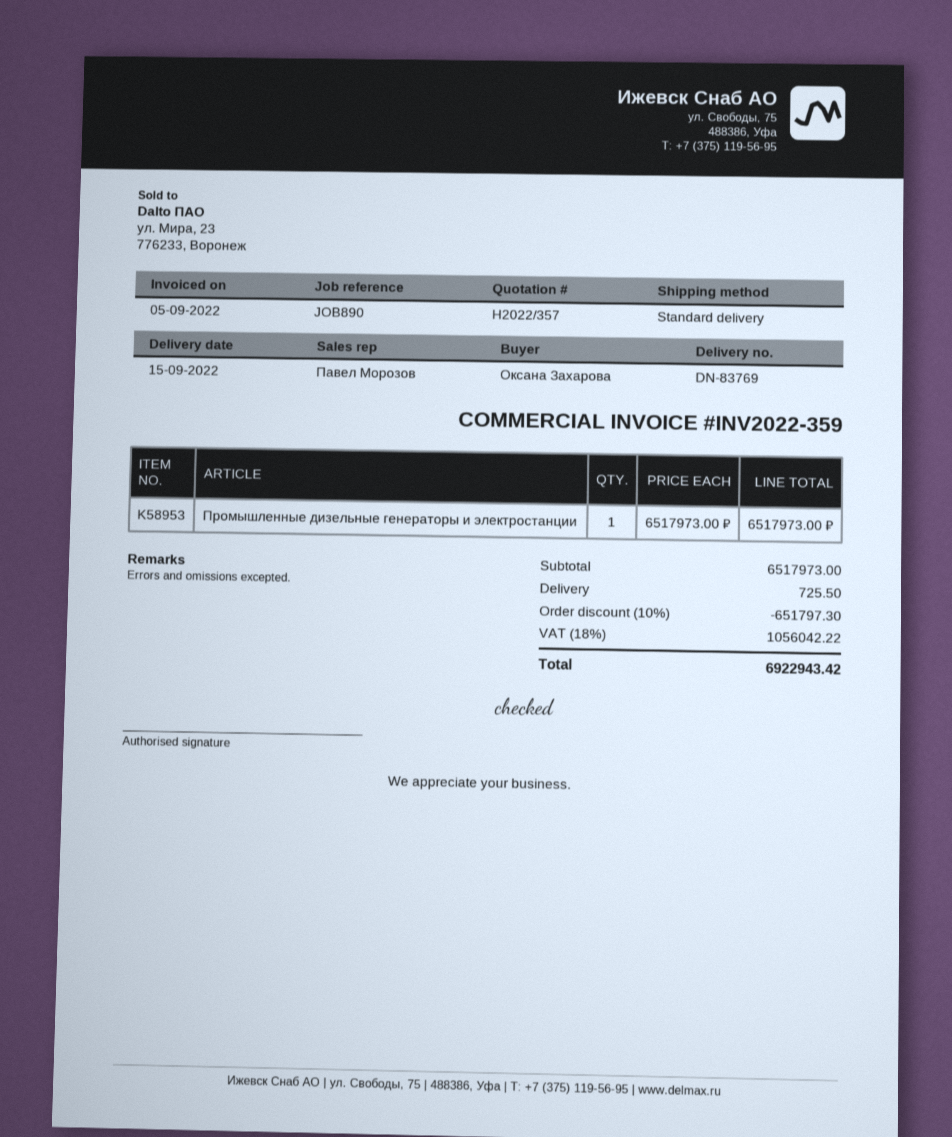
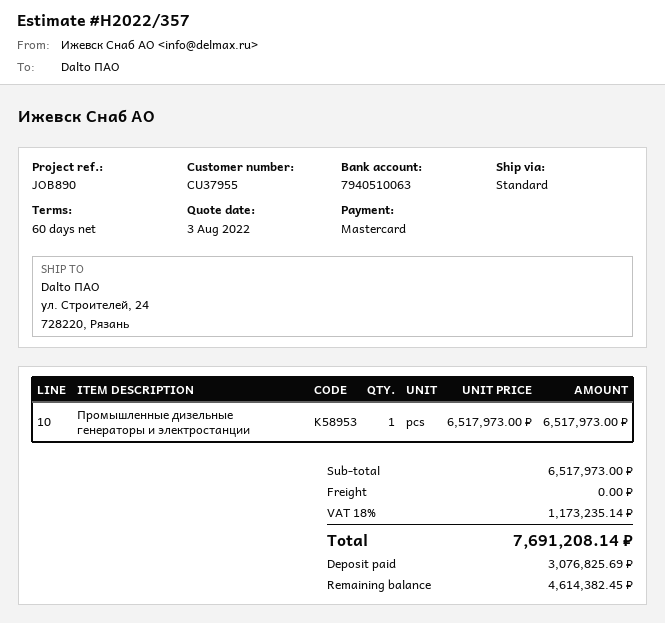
discount: 10% = 651797.30 -> none
shipping: 725.50 -> 0.00
tax: 18% = 1056042.22 -> 18% = 1173235.14
total: 6922943.42 -> 7691208.14

